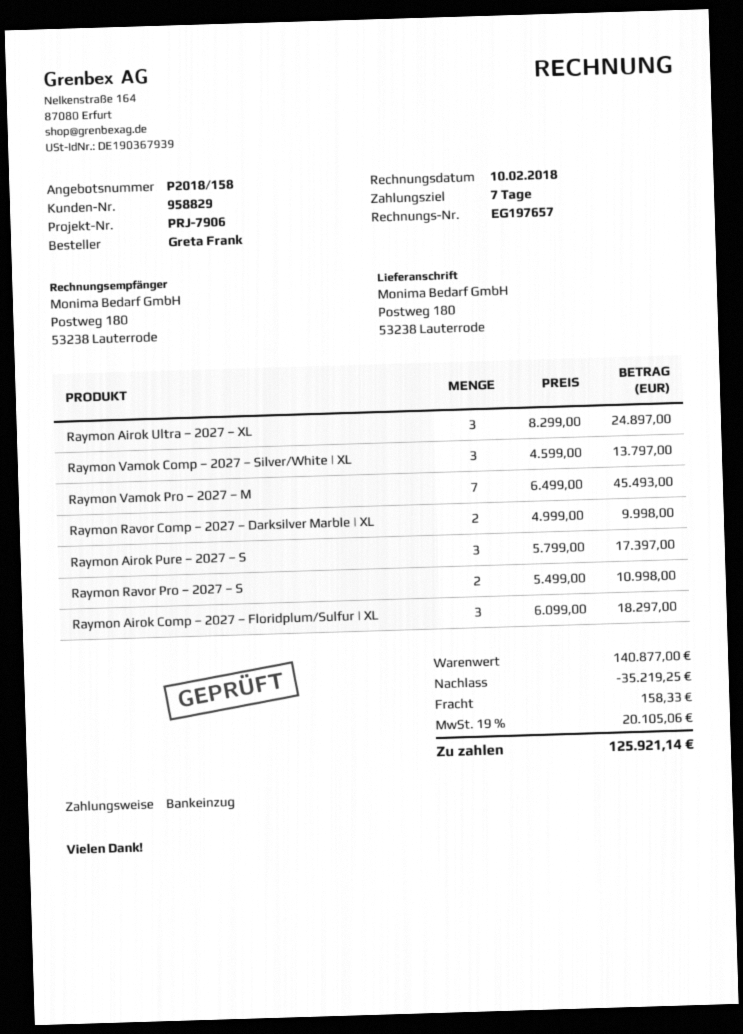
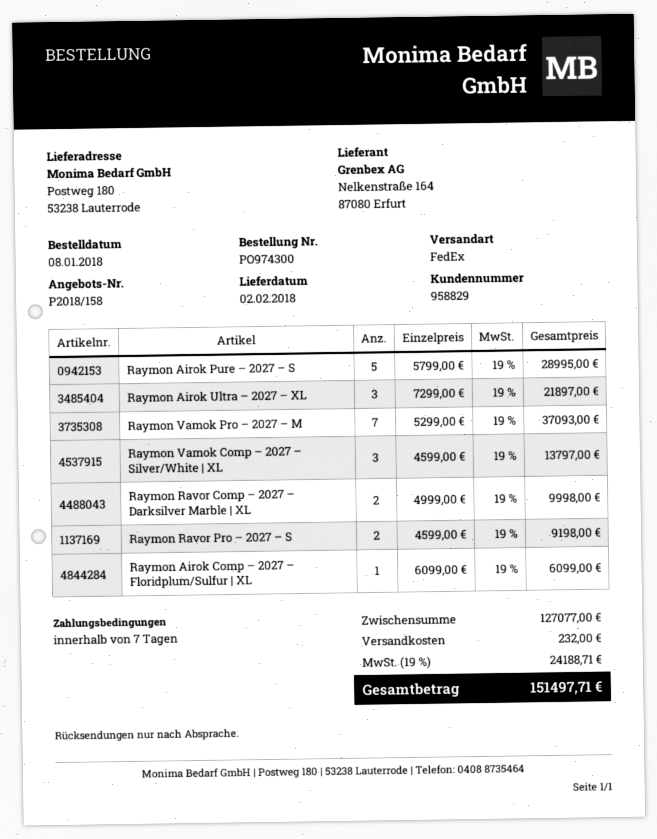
Raymon Airok Ultra – 2027 – XL: 3 x 8299.00 = 24897.00 -> 3 x 7299.00 = 21897.00
Raymon Vamok Pro – 2027 – M: 7 x 6499.00 = 45493.00 -> 7 x 5299.00 = 37093.00
Raymon Airok Pure – 2027 – S: 3 x 5799.00 = 17397.00 -> 5 x 5799.00 = 28995.00
Raymon Ravor Pro – 2027 – S: 2 x 5499.00 = 10998.00 -> 2 x 4599.00 = 9198.00
Raymon Airok Comp – 2027 – Floridplum/Sulfur | XL: 3 x 6099.00 = 18297.00 -> 1 x 6099.00 = 6099.00
subtotal: 140877.00 -> 127077.00
discount: 35219.25 -> none
shipping: 158.33 -> 232.00
tax: 19% = 20105.06 -> 19% = 24188.71
total: 125921.14 -> 151497.71

